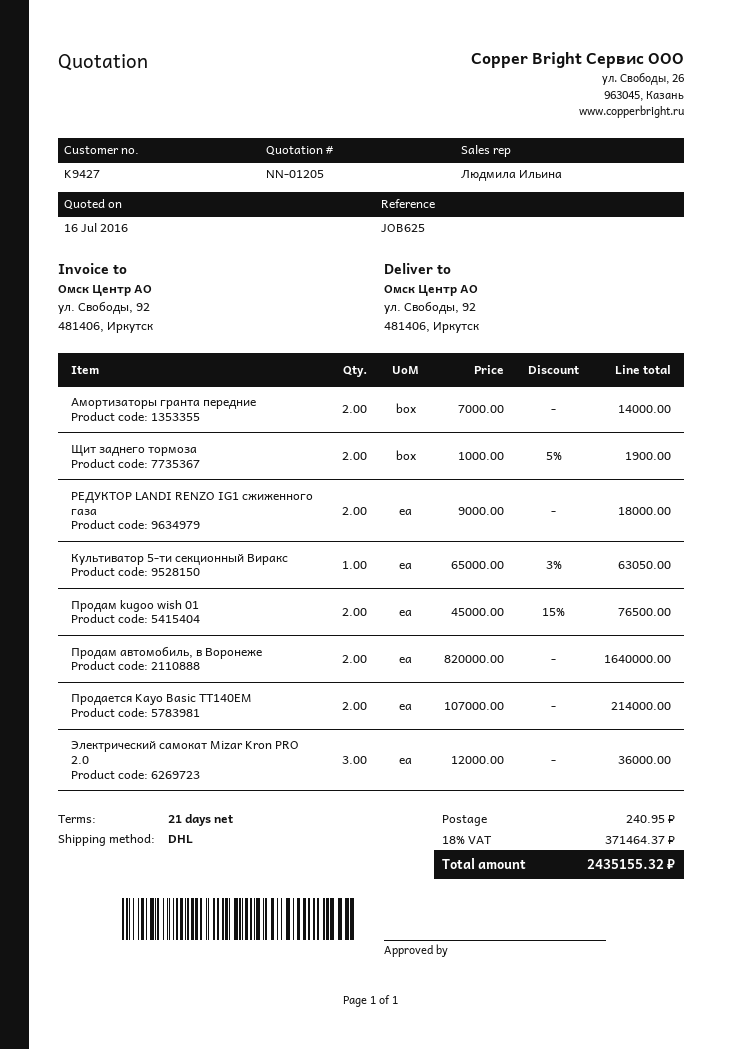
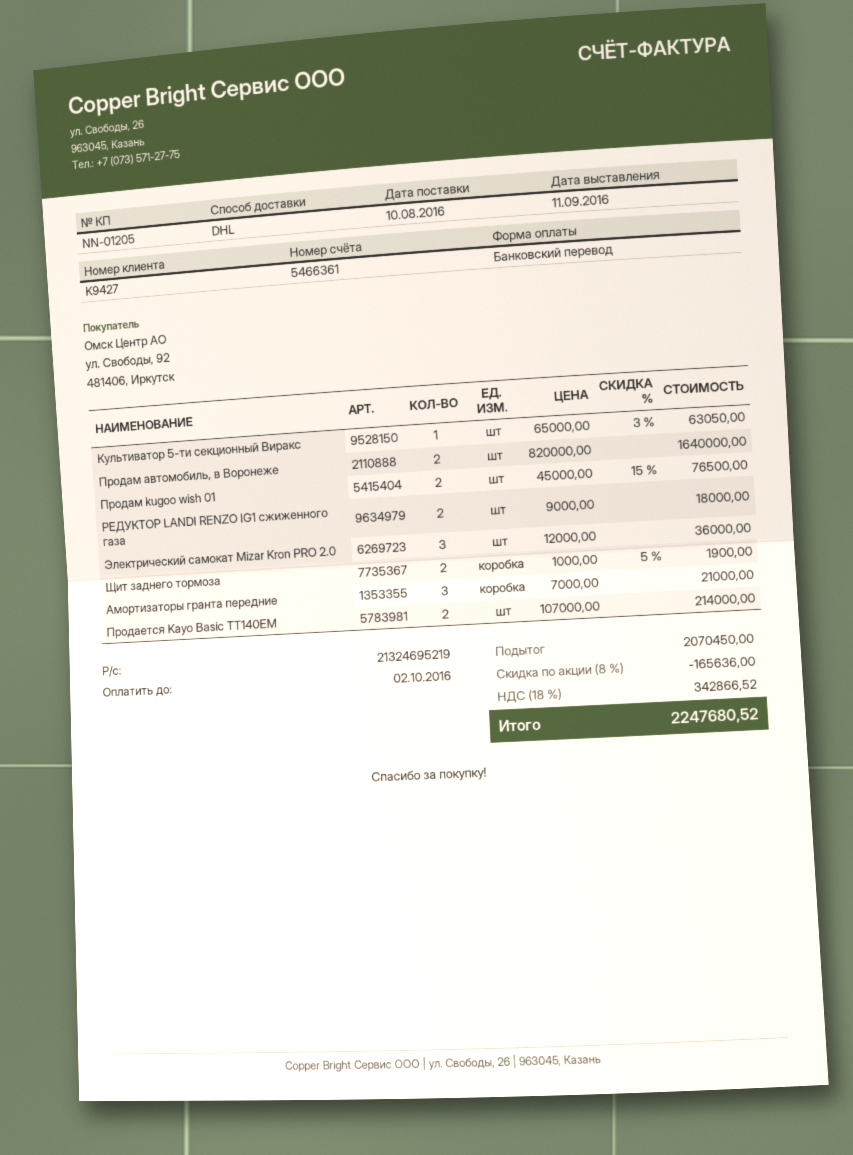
Амортизаторы гранта передние: 2 x 7000.00 = 14000.00 -> 3 x 7000.00 = 21000.00
discount: none -> 8% = 165636.00
shipping: 240.95 -> none
tax: 18% = 371464.37 -> 18% = 342866.52
total: 2435155.32 -> 2247680.52

